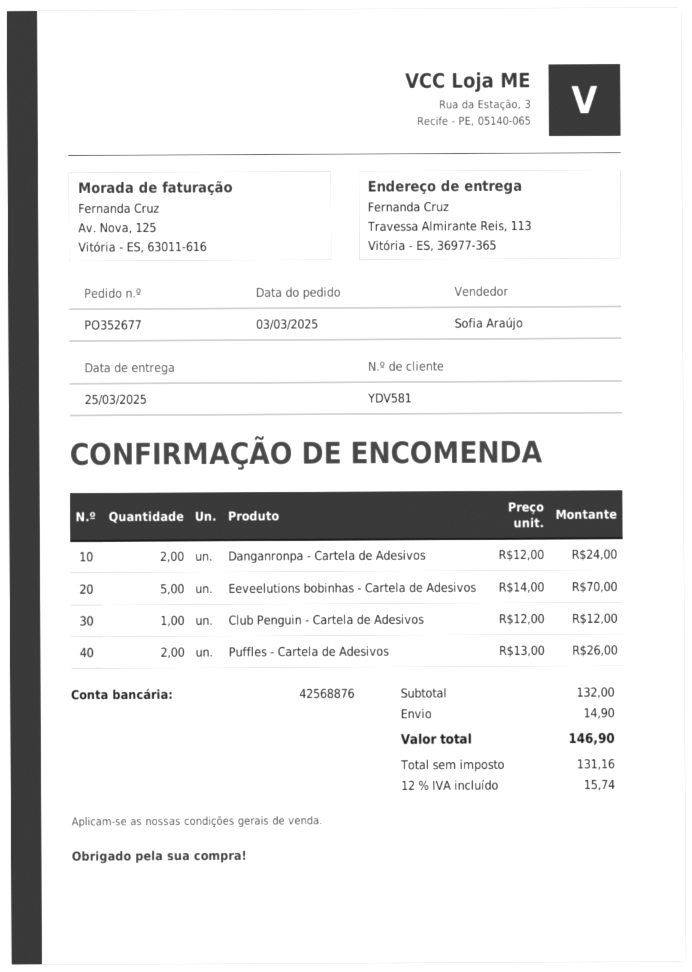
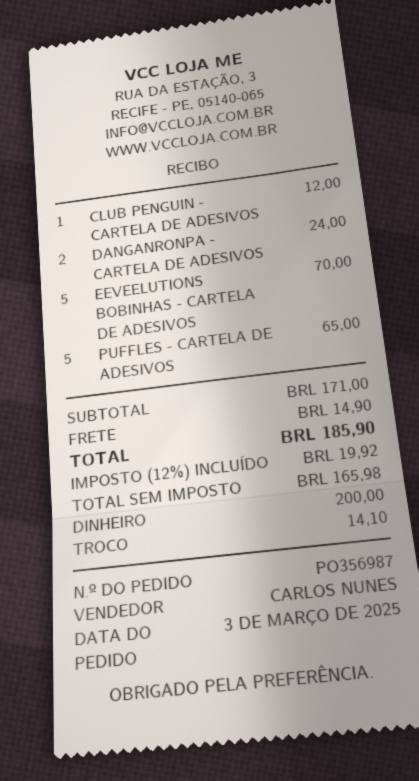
order number: PO352677 -> PO356987
sales rep: Sofia Araújo -> CARLOS NUNES
Puffles - Cartela de Adesivos: 2 for 26.00 -> 5 for 65.00
subtotal: 132.00 -> 171.00
net: 131.16 -> 165.98
tax: 12% = 15.74 -> 12% = 19.92
total: 146.90 -> 185.90

